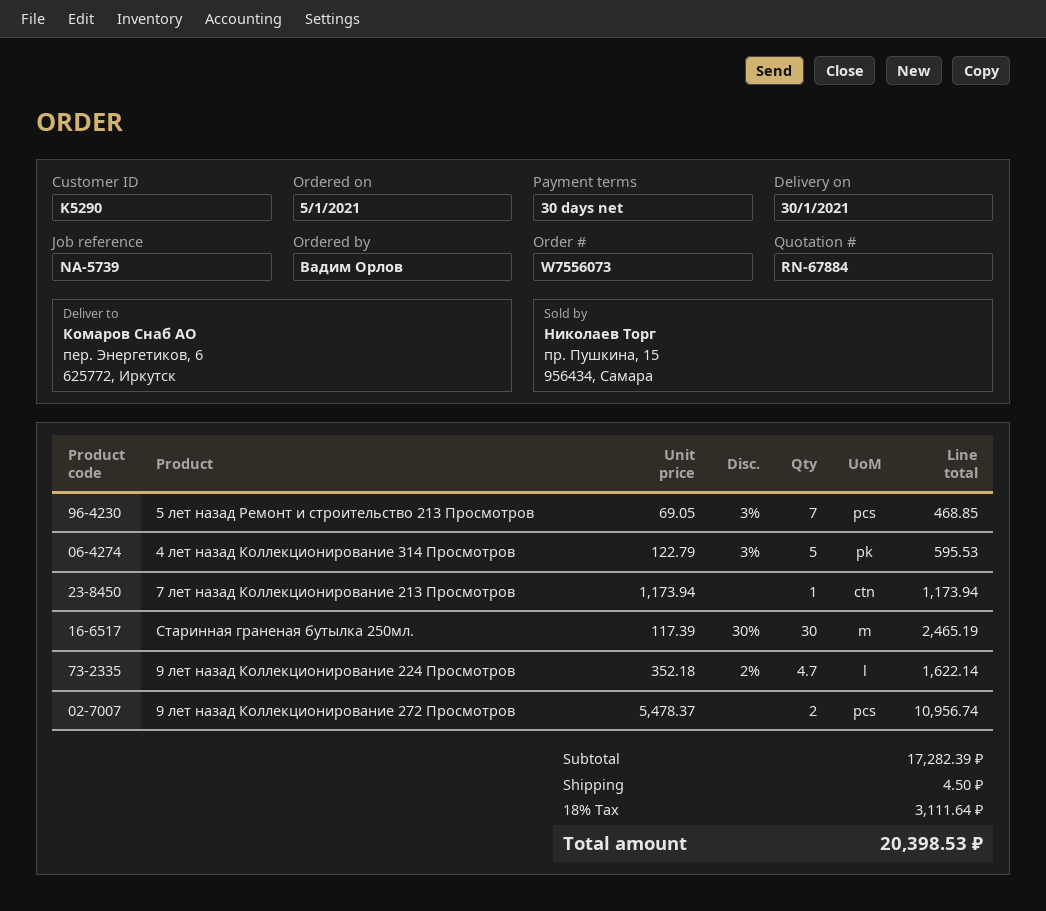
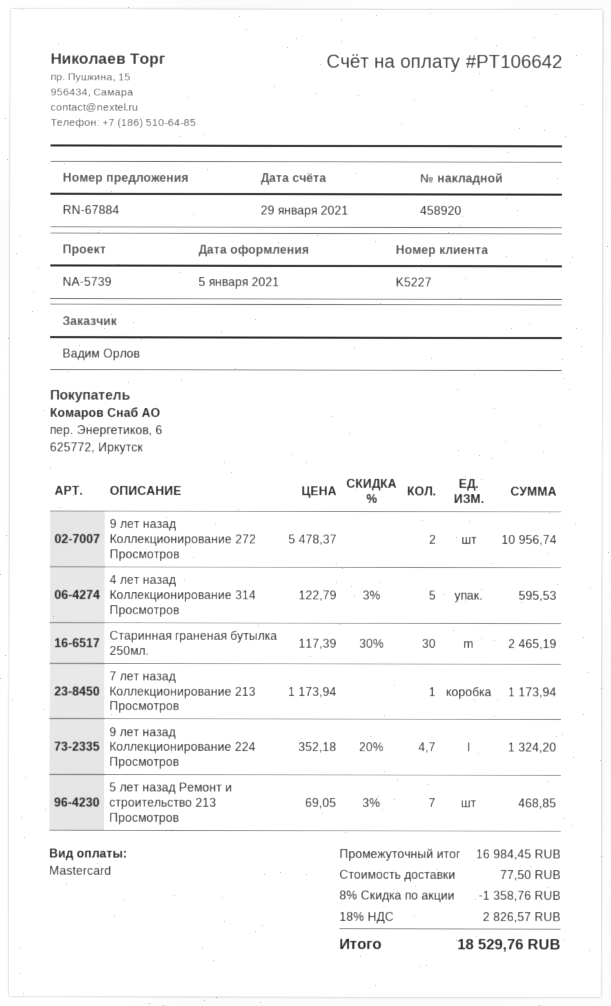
customer number: K5290 -> K5227
9 лет назад Коллекционирование 224 Просмотров: 4.7 x 352.18 - 2% = 1622.14 -> 4.7 x 352.18 - 20% = 1324.20
subtotal: 17282.39 -> 16984.45
discount: none -> 8% = 1358.76
shipping: 4.50 -> 77.50
tax: 18% = 3111.64 -> 18% = 2826.57
total: 20398.53 -> 18529.76

